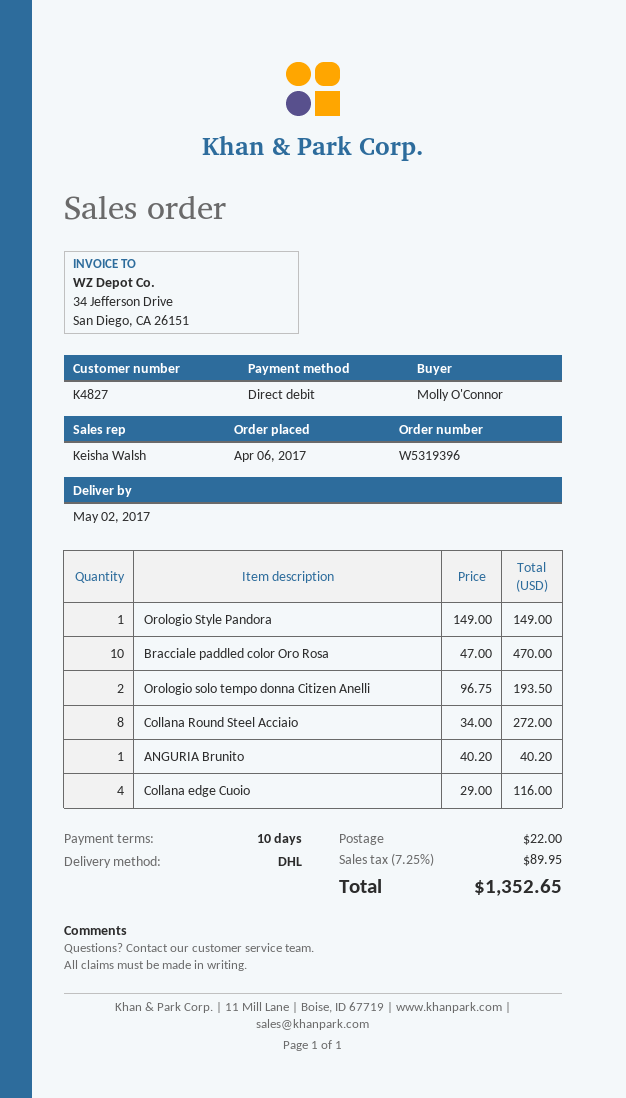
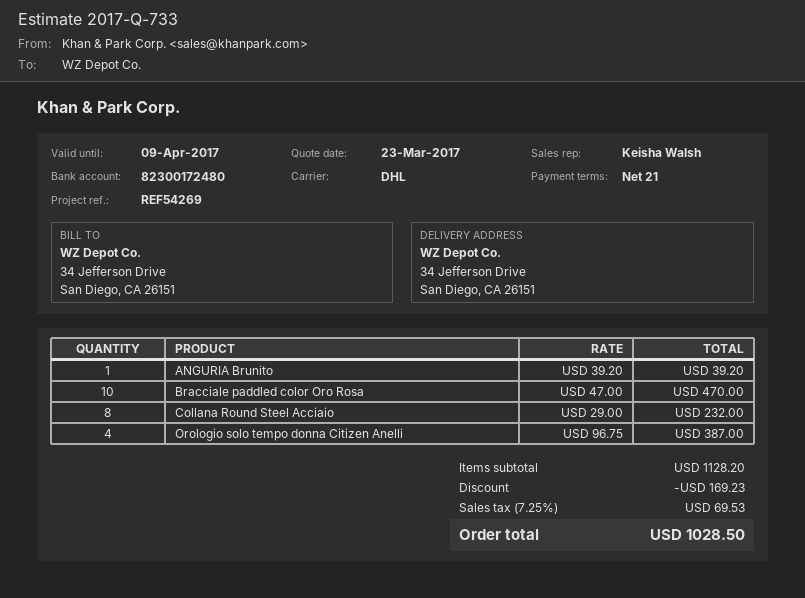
payment terms: 10 days -> 21 days
Orologio Style Pandora: 1 x 149.00 = 149.00 -> none
Orologio solo tempo donna Citizen Anelli: 2 x 96.75 = 193.50 -> 4 x 96.75 = 387.00
Collana Round Steel Acciaio: 8 x 34.00 = 272.00 -> 8 x 29.00 = 232.00
ANGURIA Brunito: 1 x 40.20 = 40.20 -> 1 x 39.20 = 39.20
Collana edge Cuoio: 4 x 29.00 = 116.00 -> none
discount: none -> 169.23
shipping: 22.00 -> none
tax: 7.25% = 89.95 -> 7.25% = 69.53
total: 1352.65 -> 1028.50

